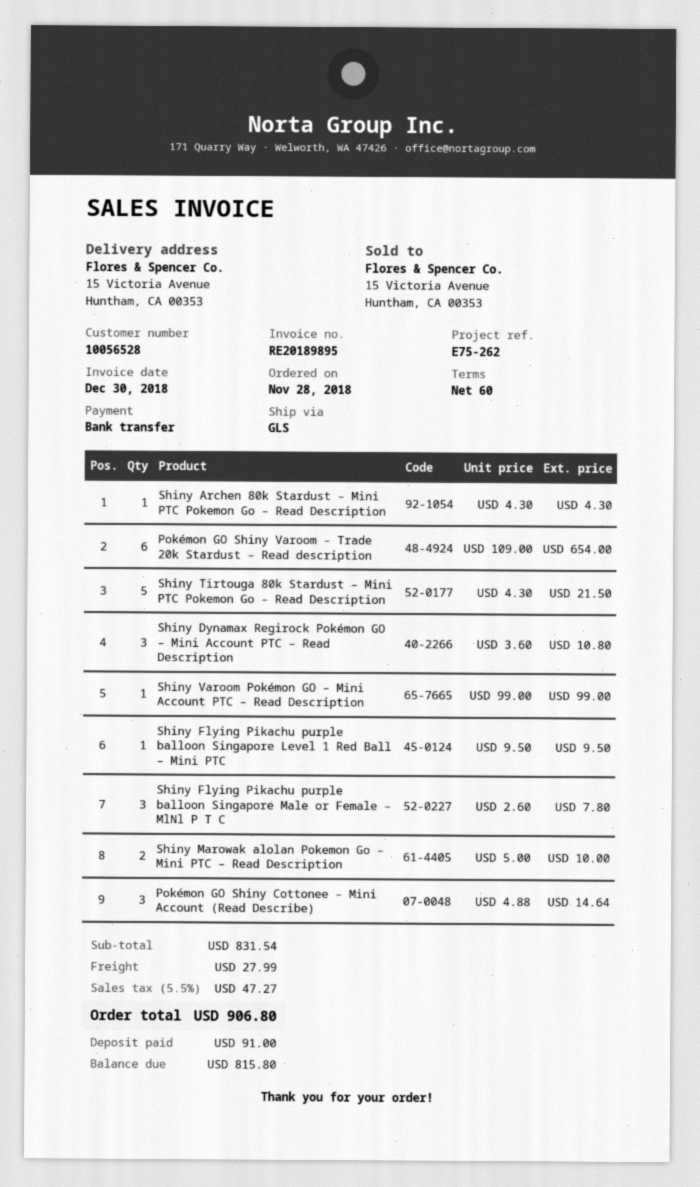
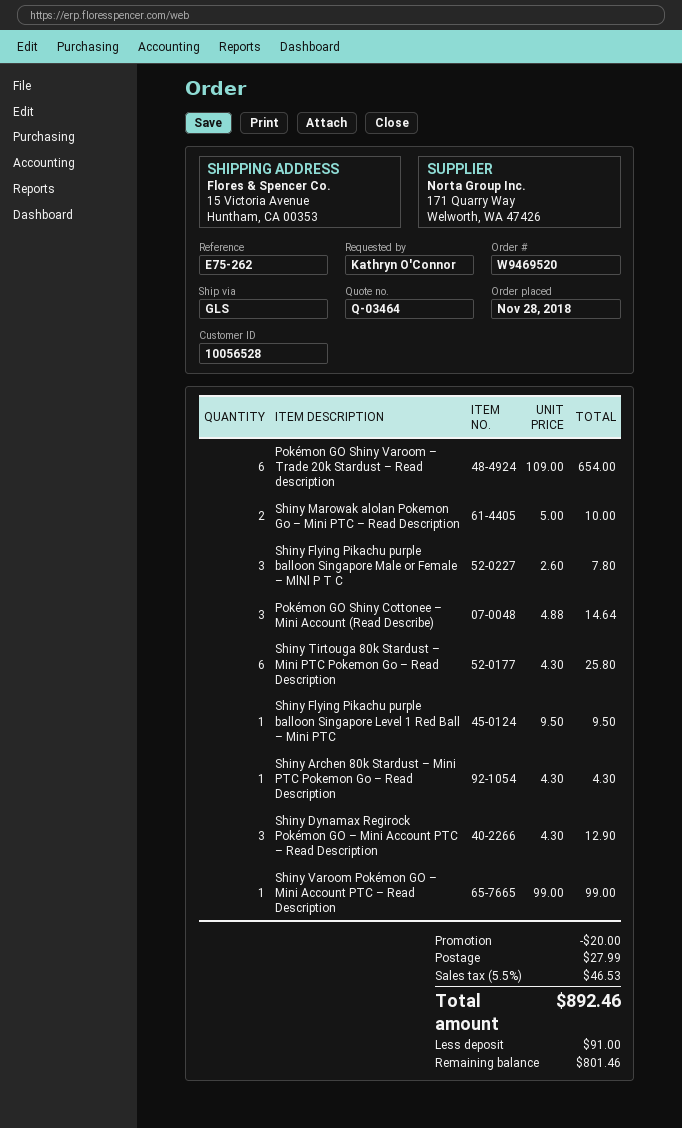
Shiny Tirtouga 80k Stardust – Mini PTC Pokemon Go – Read Description: 5 x 4.30 = 21.50 -> 6 x 4.30 = 25.80
Shiny Dynamax Regirock Pokémon GO – Mini Account PTC – Read Description: 3 x 3.60 = 10.80 -> 3 x 4.30 = 12.90
discount: none -> 20.00
tax: 5.5% = 47.27 -> 5.5% = 46.53
total: 906.80 -> 892.46
balance: 815.80 -> 801.46

